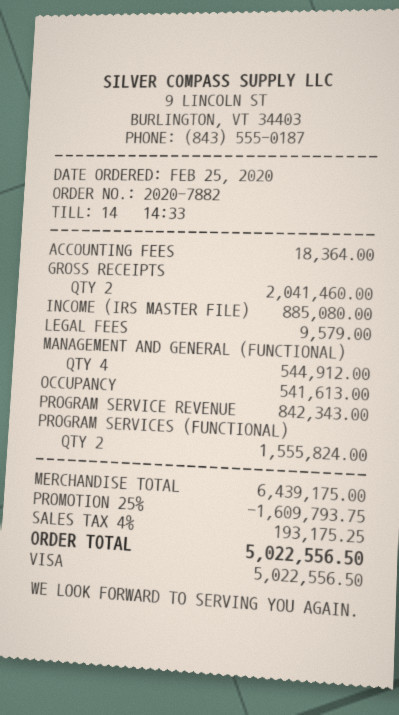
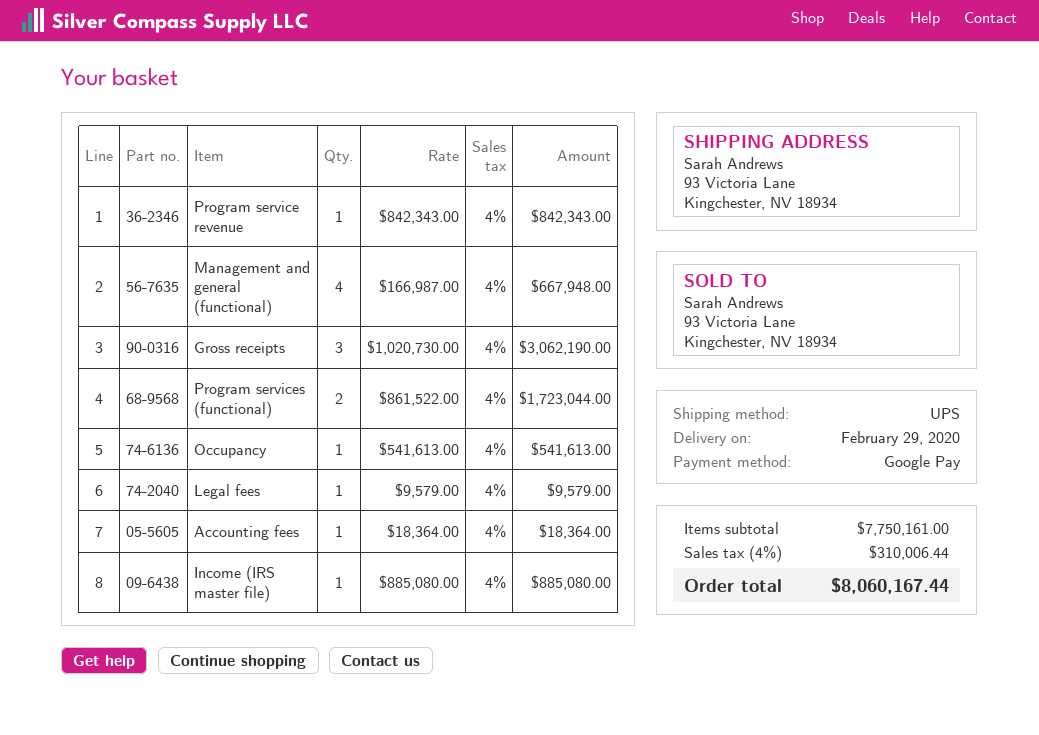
payment method: Visa -> Google Pay
GROSS RECEIPTS: 2 for 2041460.00 -> 3 for 3062190.00
MANAGEMENT AND GENERAL (FUNCTIONAL): 4 for 544912.00 -> 4 for 667948.00
PROGRAM SERVICES (FUNCTIONAL): 2 for 1555824.00 -> 2 for 1723044.00
subtotal: 6439175.00 -> 7750161.00
discount: 25% = 1609793.75 -> none
tax: 4% = 193175.25 -> 4% = 310006.44
total: 5022556.50 -> 8060167.44

